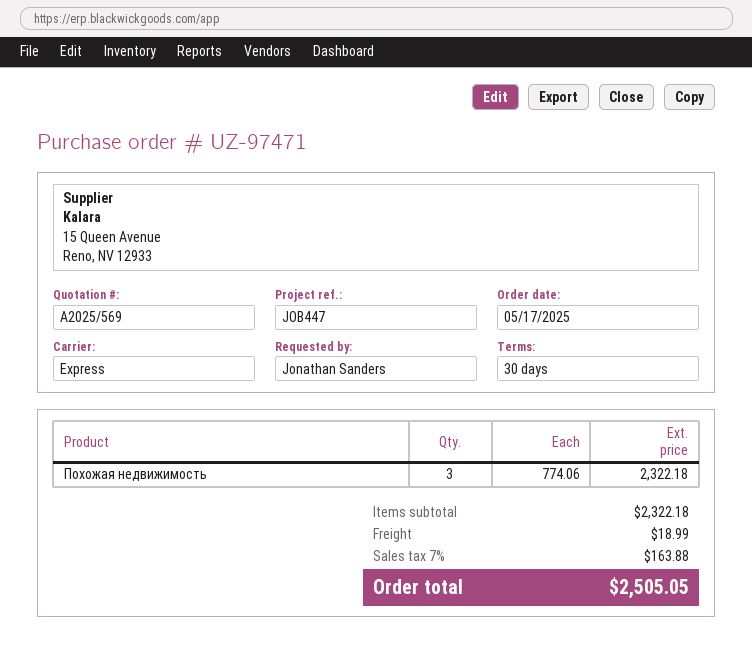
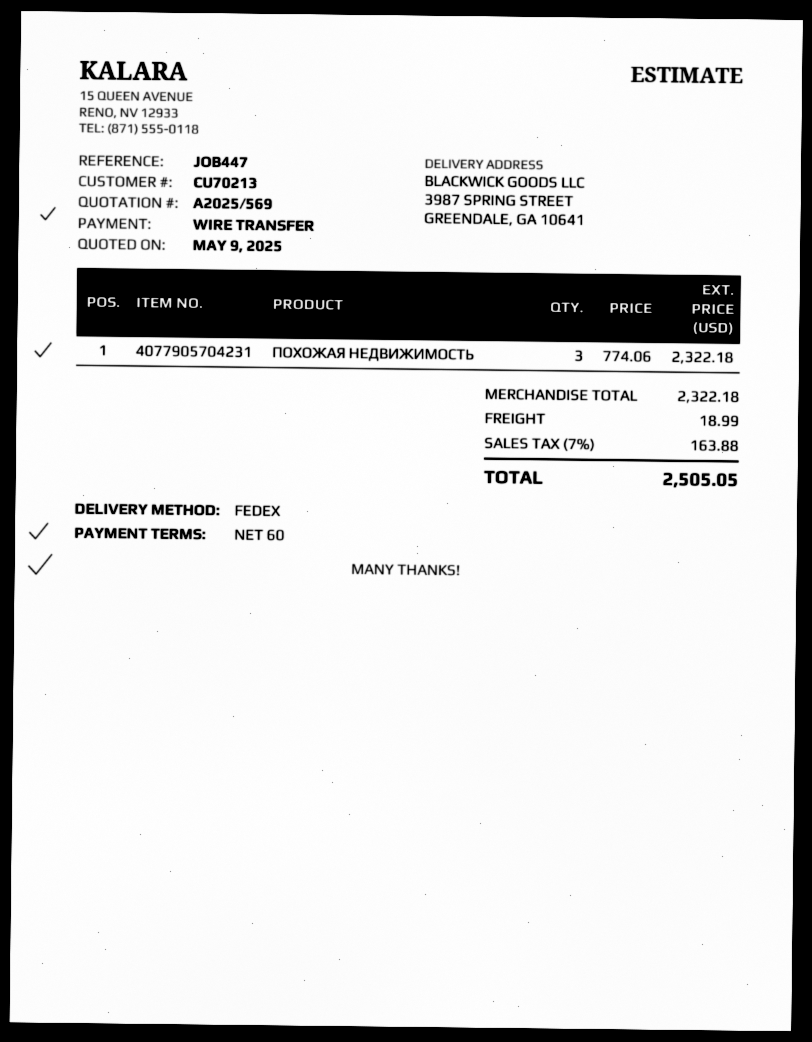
payment terms: 30 days -> 60 days
shipping method: express -> FedEx

